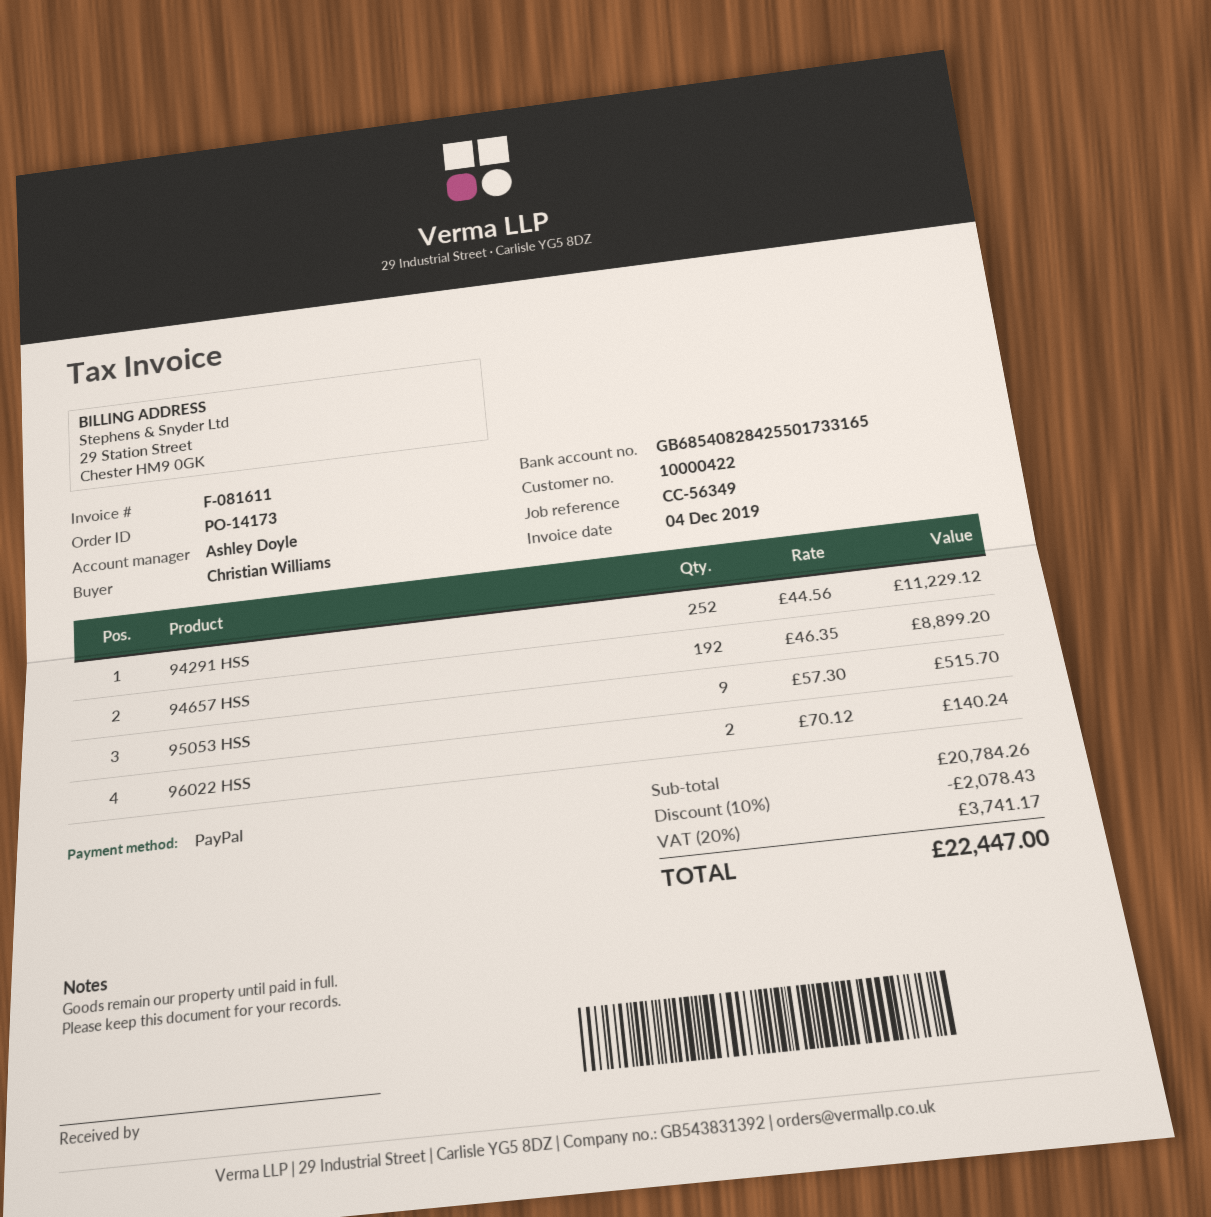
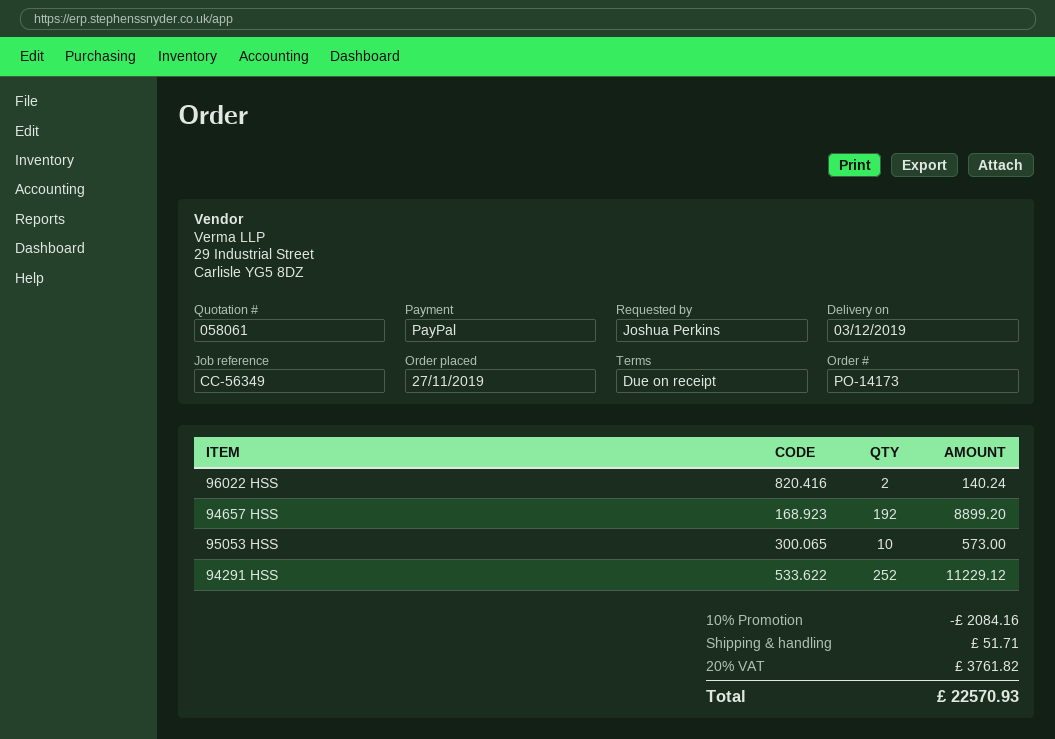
ordered by: Christian Williams -> Joshua Perkins
95053 HSS: 9 for 515.70 -> 10 for 573.00
discount: 10% = 2078.43 -> 10% = 2084.16
shipping: none -> 51.71
tax: 20% = 3741.17 -> 20% = 3761.82
total: 22447.00 -> 22570.93

